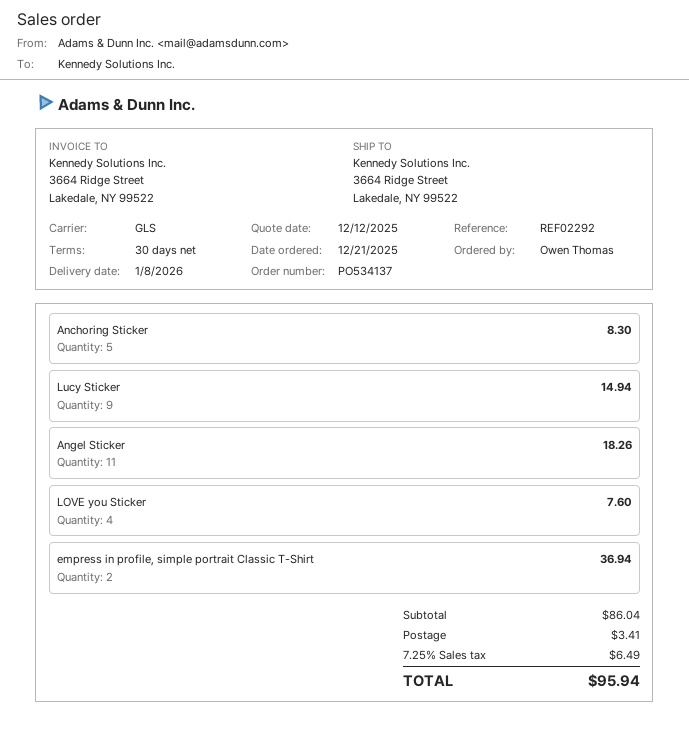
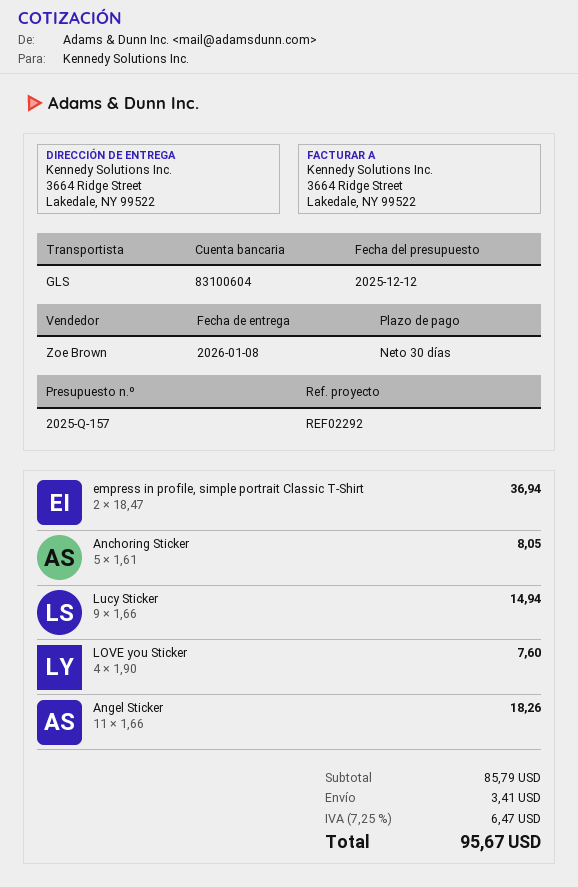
Anchoring Sticker: 5 for 8.30 -> 5 for 8.05
subtotal: 86.04 -> 85.79
tax: 7.25% = 6.49 -> 7.25% = 6.47
total: 95.94 -> 95.67

